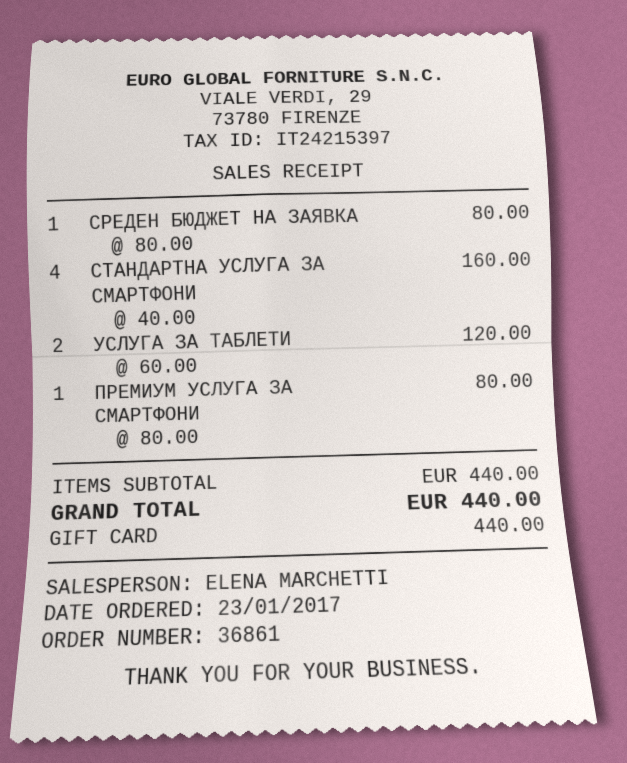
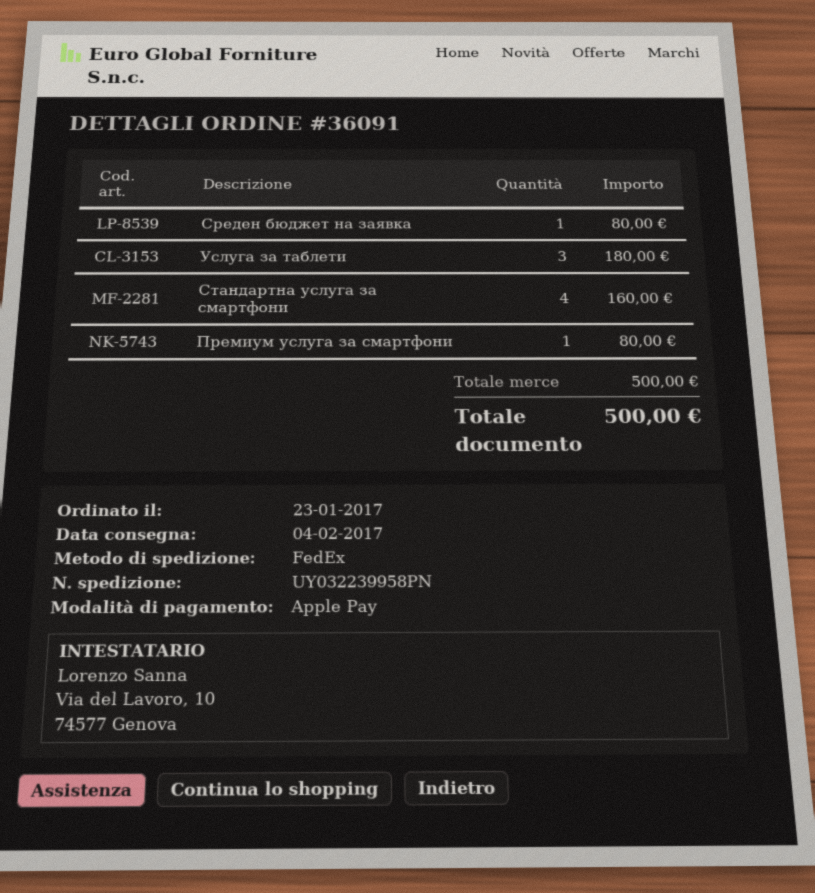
order number: 36861 -> 36091
payment method: gift card -> Apple Pay
УСЛУГА ЗА ТАБЛЕТИ: 2 for 120.00 -> 3 for 180.00
subtotal: 440.00 -> 500.00
total: 440.00 -> 500.00

